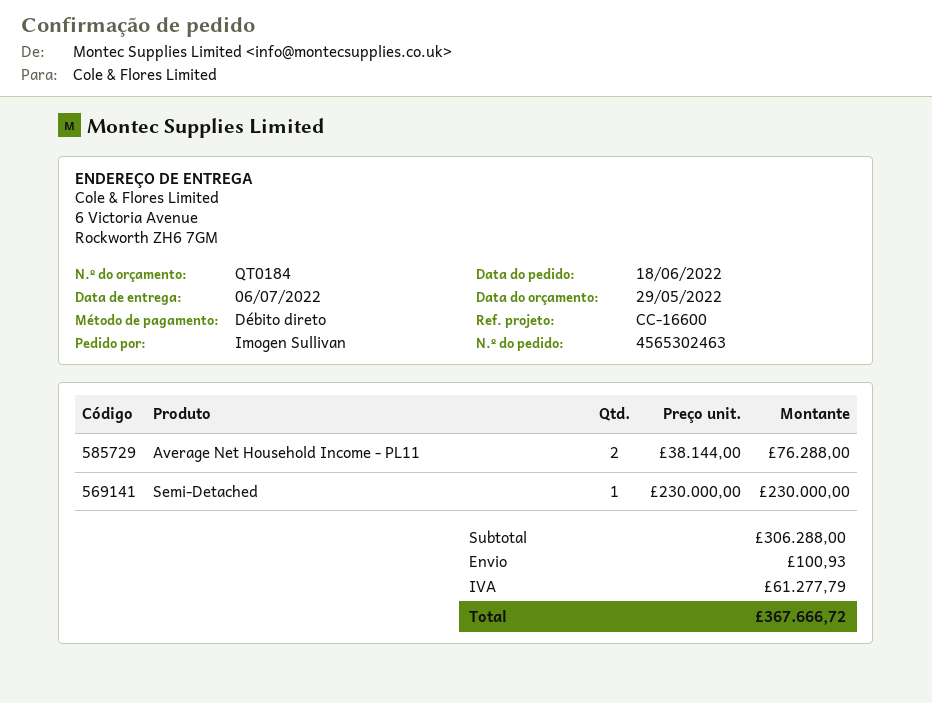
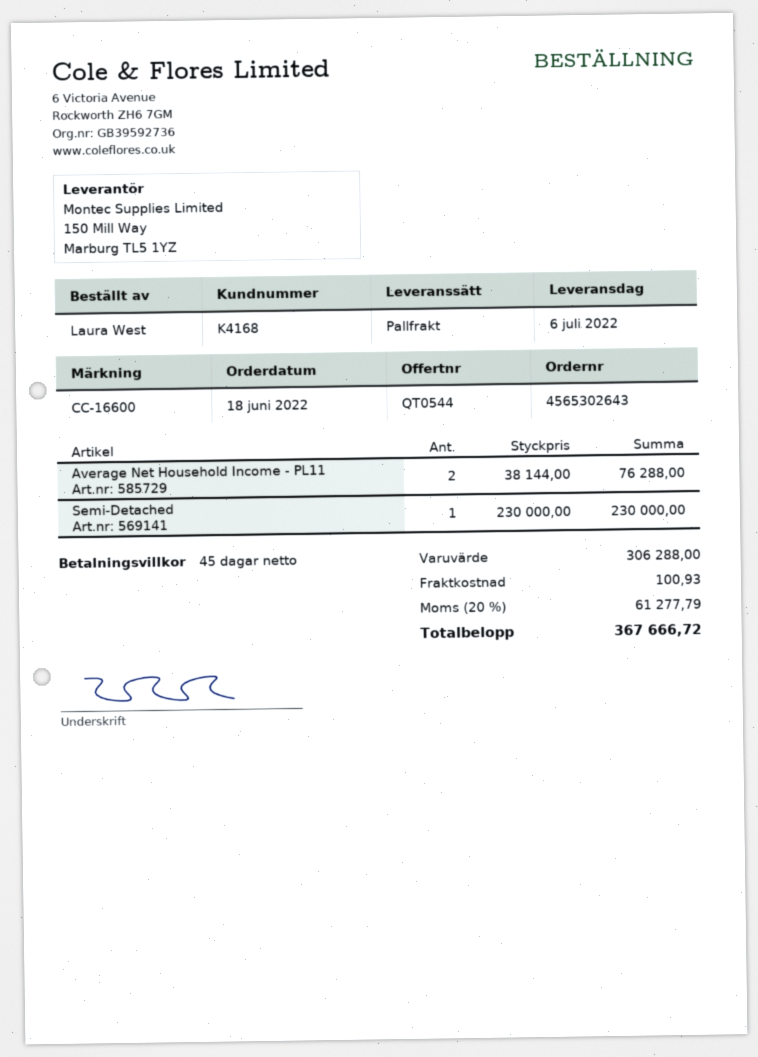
quote number: QT0184 -> QT0544
order number: 4565302463 -> 4565302643
ordered by: Imogen Sullivan -> Laura West

